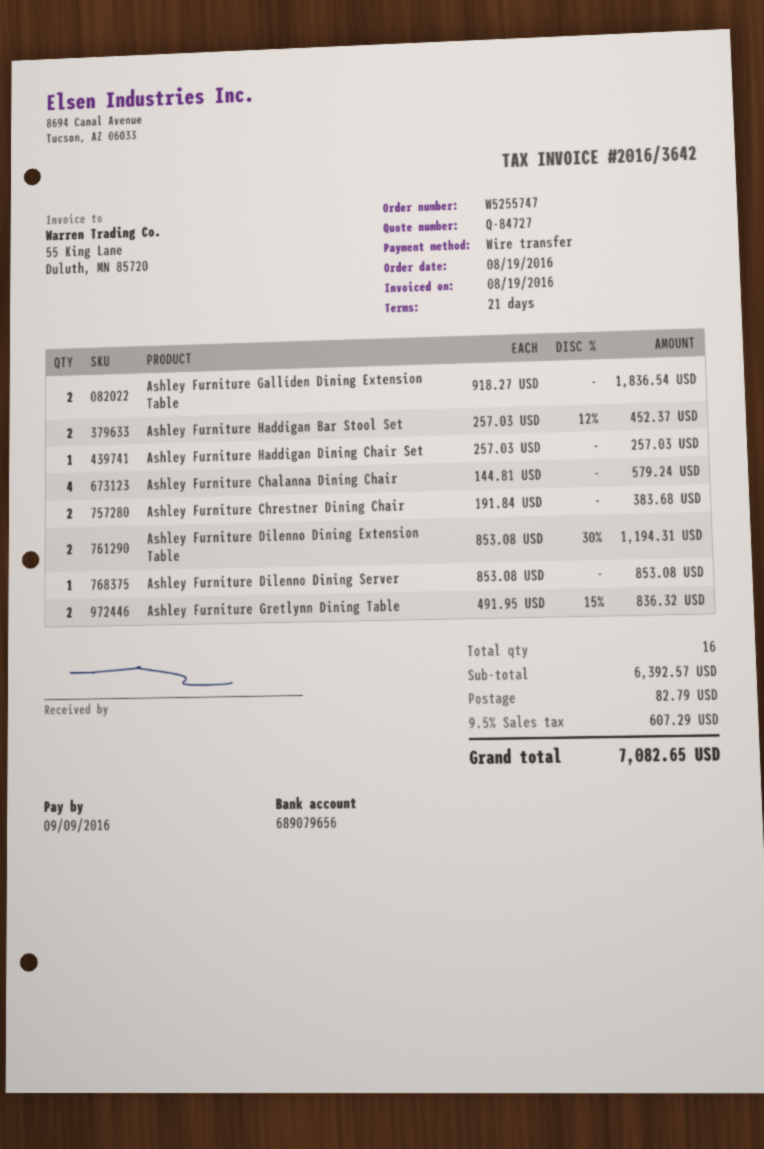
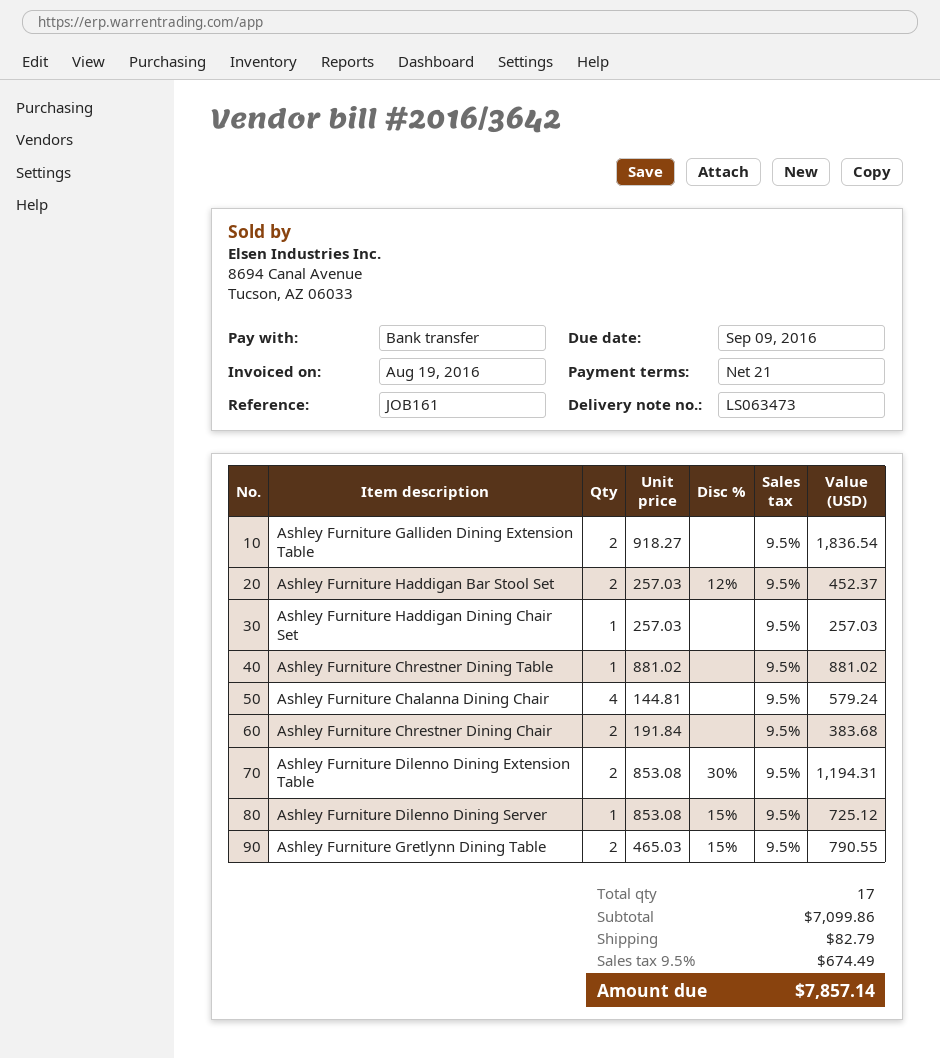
Ashley Furniture Dilenno Dining Server: 1 x 853.08 = 853.08 -> 1 x 853.08 - 15% = 725.12
Ashley Furniture Gretlynn Dining Table: 2 x 491.95 - 15% = 836.32 -> 2 x 465.03 - 15% = 790.55
Ashley Furniture Chrestner Dining Table: none -> 1 x 881.02 = 881.02
total quantity: 16 -> 17
subtotal: 6392.57 -> 7099.86
tax: 9.5% = 607.29 -> 9.5% = 674.49
total: 7082.65 -> 7857.14

